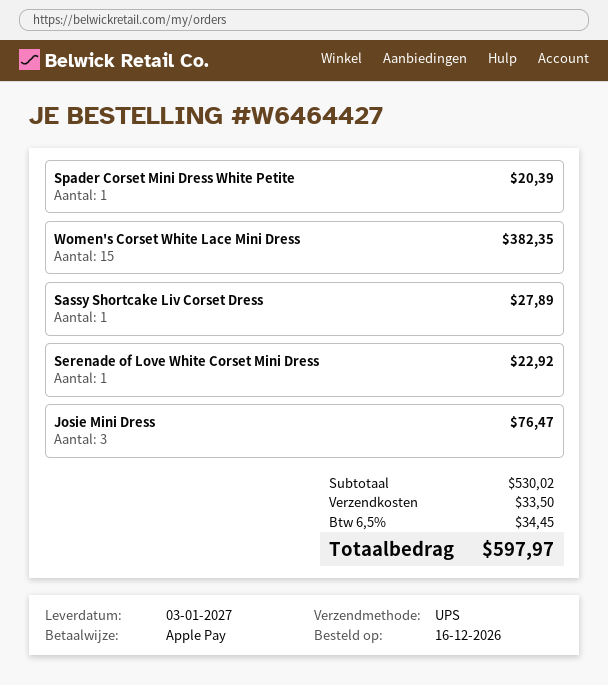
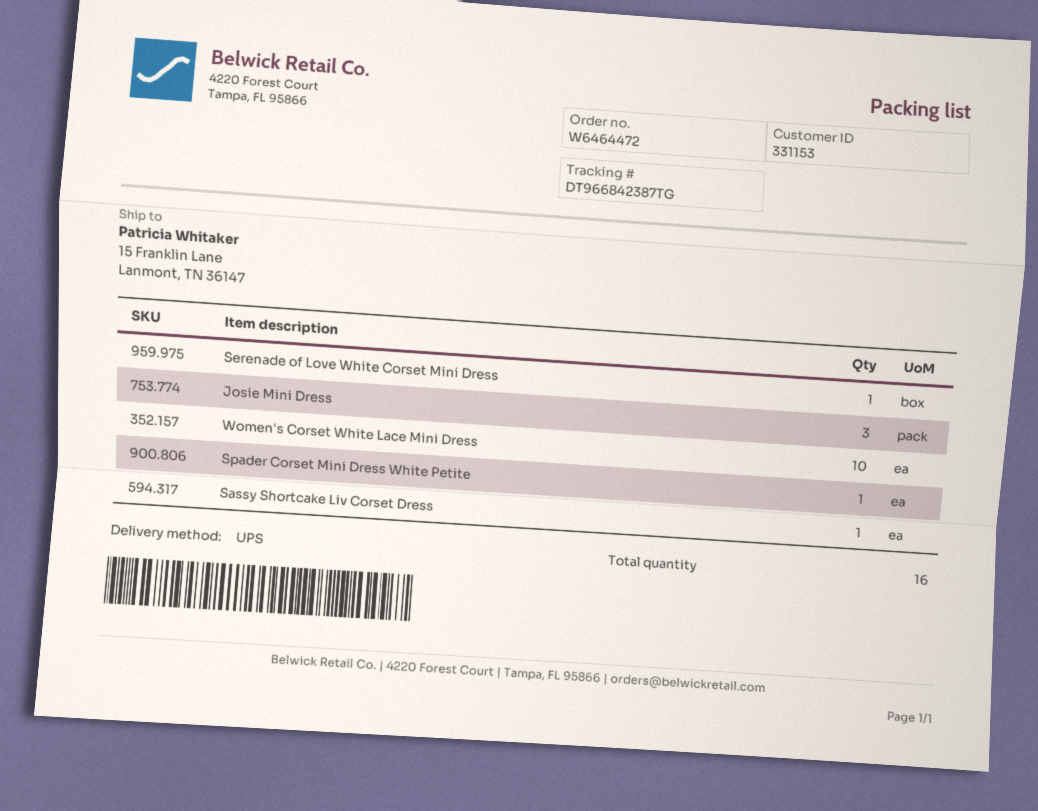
order number: W6464427 -> W6464472
Women's Corset White Lace Mini Dress: 15 -> 10

